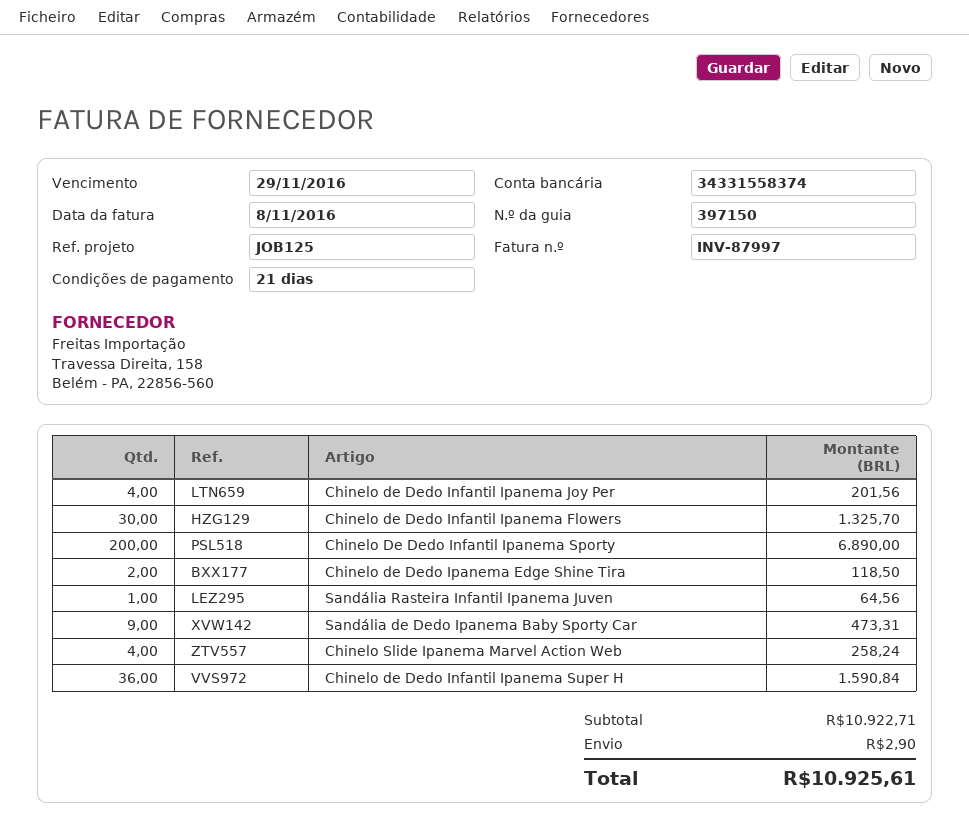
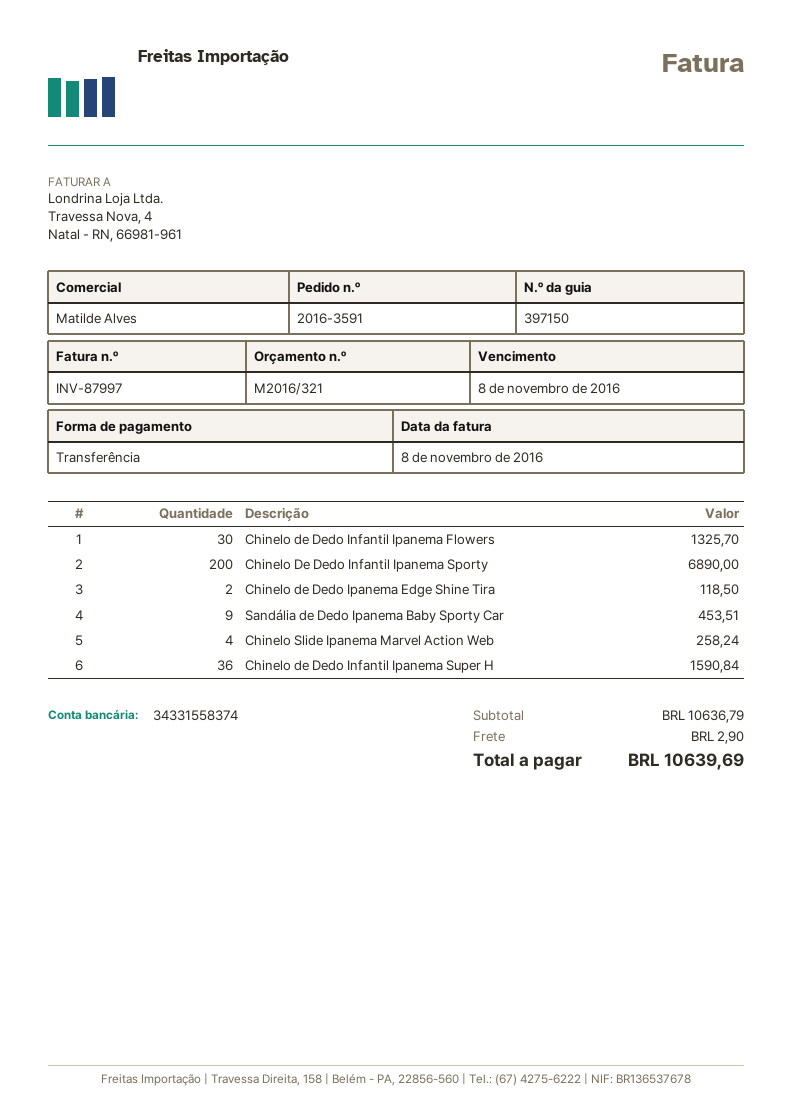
due date: 2016-11-29 -> 2016-11-08
Chinelo de Dedo Infantil Ipanema Joy Per: 4 for 201.56 -> none
Sandália Rasteira Infantil Ipanema Juven: 1 for 64.56 -> none
Sandália de Dedo Ipanema Baby Sporty Car: 9 for 473.31 -> 9 for 453.51
subtotal: 10922.71 -> 10636.79
total: 10925.61 -> 10639.69

